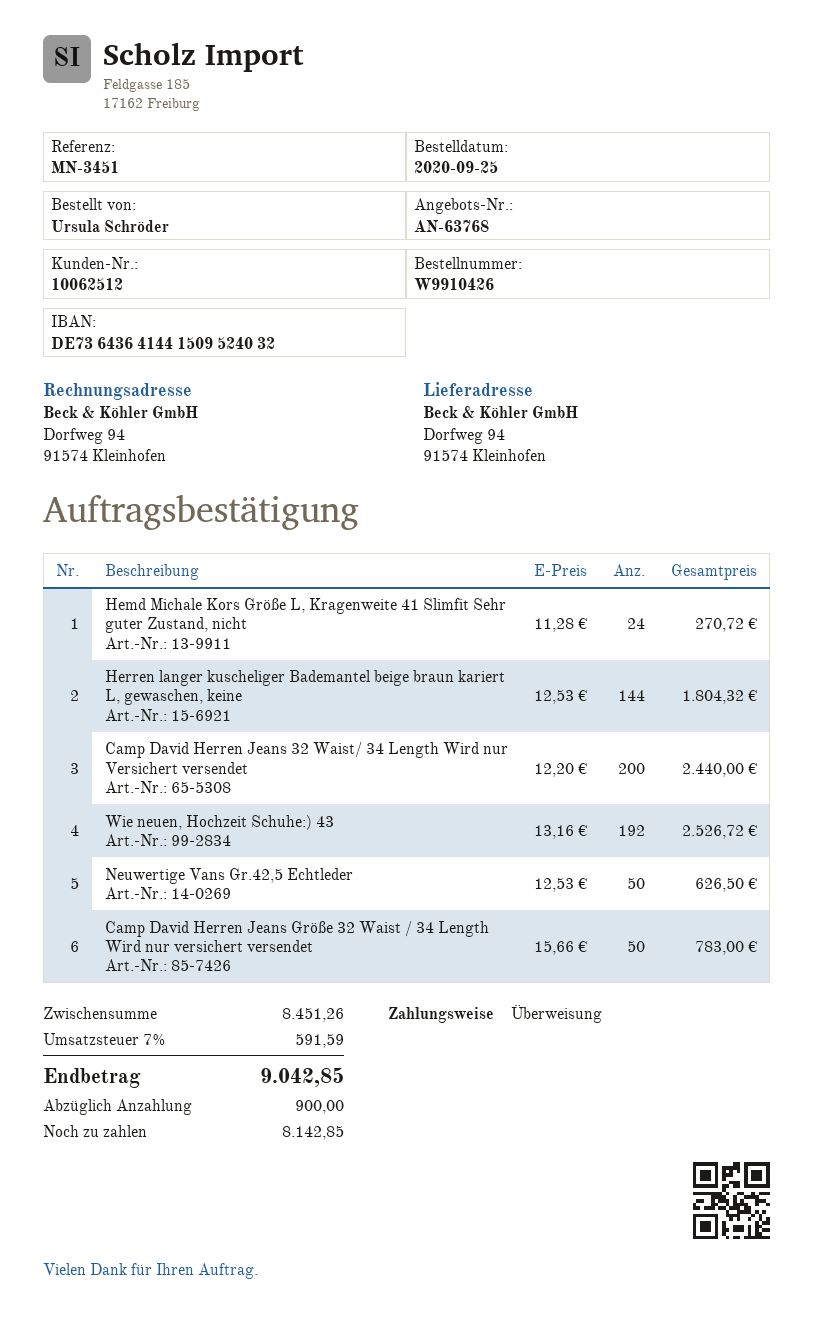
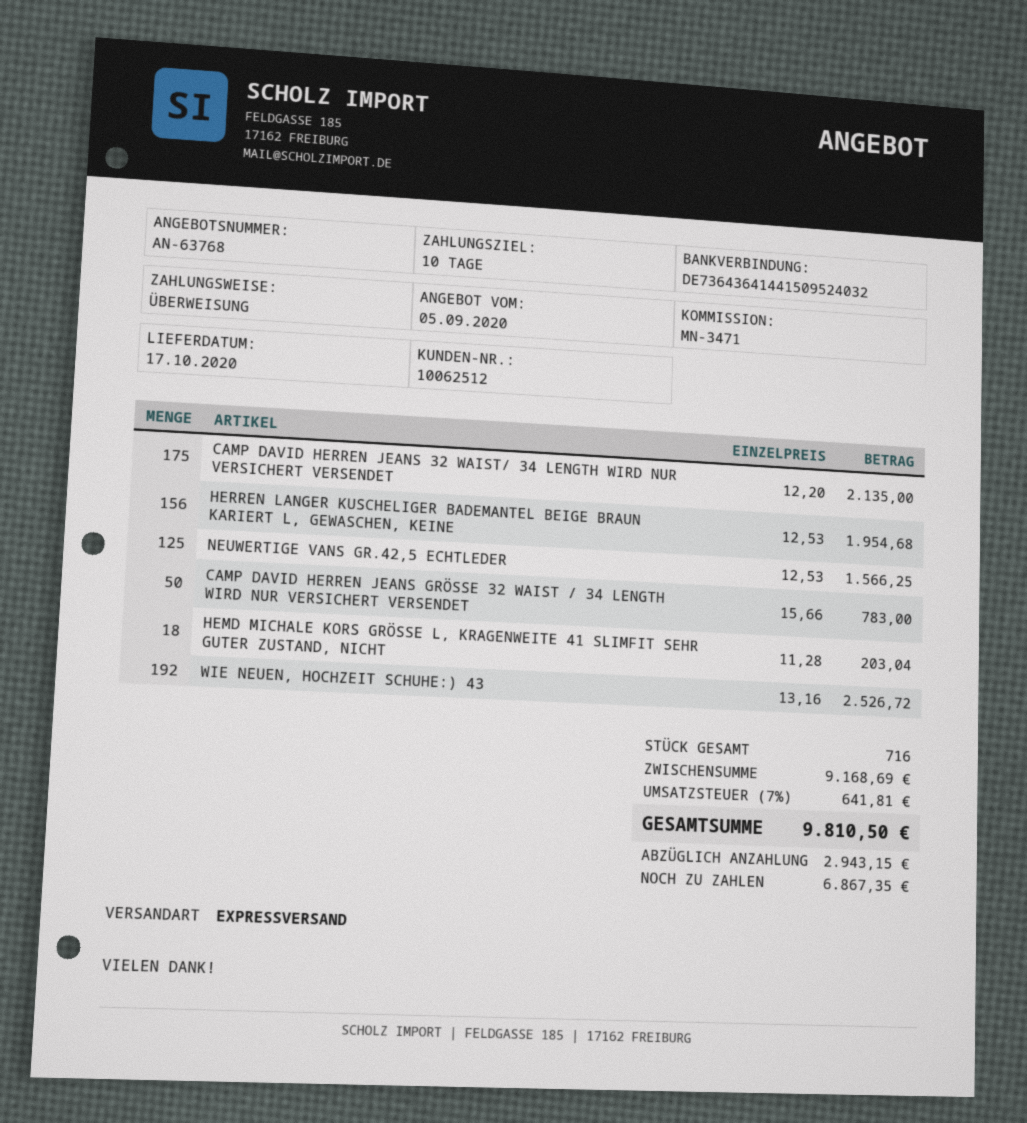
reference: MN-3451 -> MN-3471
Hemd Michale Kors Größe L, Kragenweite 41 Slimfit Sehr guter Zustand, nicht: 24 x 11.28 = 270.72 -> 18 x 11.28 = 203.04
Herren langer kuscheliger Bademantel beige braun kariert L, gewaschen, keine: 144 x 12.53 = 1804.32 -> 156 x 12.53 = 1954.68
Camp David Herren Jeans 32 Waist/ 34 Length Wird nur Versichert versendet: 200 x 12.20 = 2440.00 -> 175 x 12.20 = 2135.00
Neuwertige Vans Gr.42,5 Echtleder: 50 x 12.53 = 626.50 -> 125 x 12.53 = 1566.25
subtotal: 8451.26 -> 9168.69
tax: 7% = 591.59 -> 7% = 641.81
total: 9042.85 -> 9810.50
deposit: 900.00 -> 2943.15
balance: 8142.85 -> 6867.35

